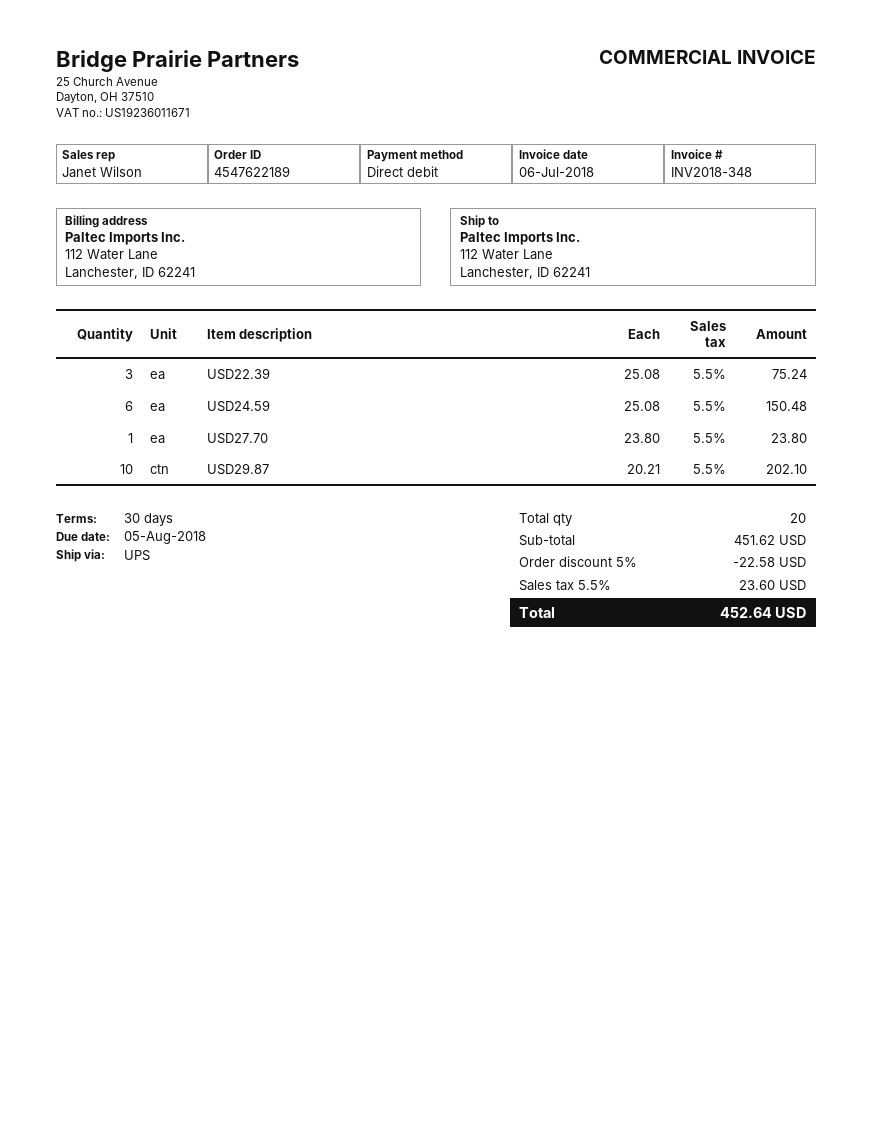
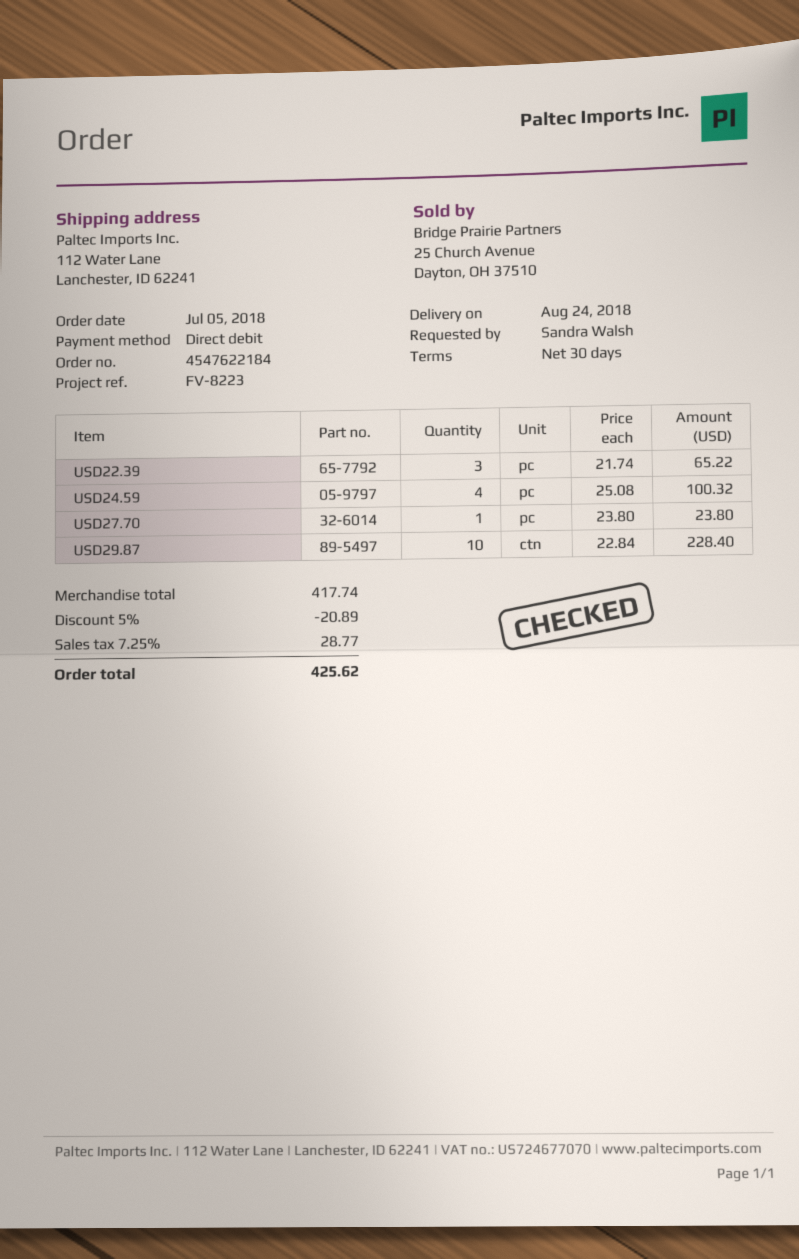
order number: 4547622189 -> 4547622184
USD22.39: 3 x 25.08 = 75.24 -> 3 x 21.74 = 65.22
USD24.59: 6 x 25.08 = 150.48 -> 4 x 25.08 = 100.32
USD29.87: 10 x 20.21 = 202.10 -> 10 x 22.84 = 228.40
subtotal: 451.62 -> 417.74
discount: 5% = 22.58 -> 5% = 20.89
tax: 5.5% = 23.60 -> 7.25% = 28.77
total: 452.64 -> 425.62

